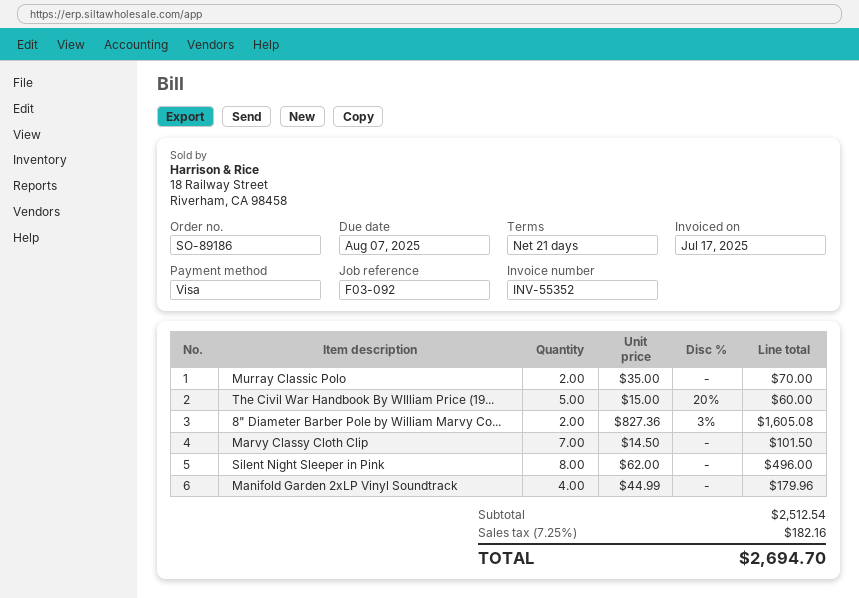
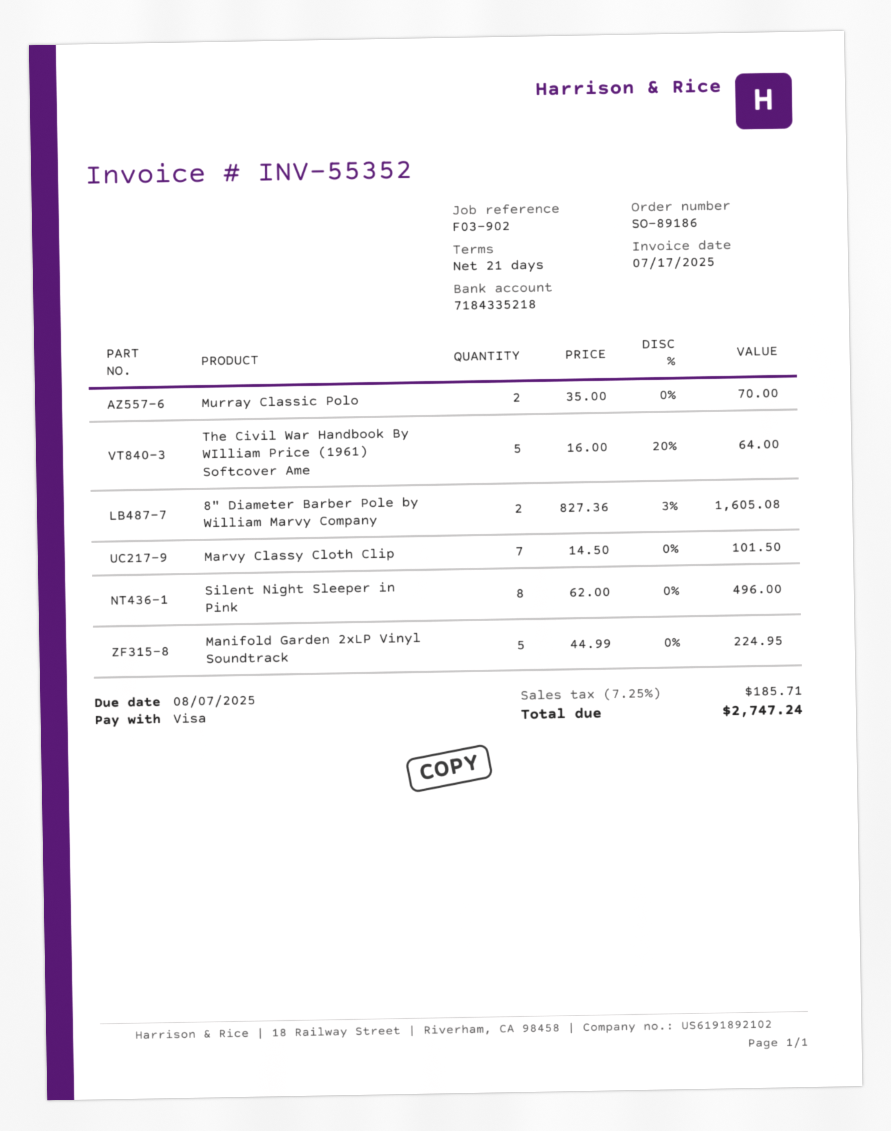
reference: F03-092 -> F03-902
The Civil War Handbook By WIlliam Price (19...: 5 x 15.00 - 20% = 60.00 -> 5 x 16.00 - 20% = 64.00
Manifold Garden 2xLP Vinyl Soundtrack: 4 x 44.99 = 179.96 -> 5 x 44.99 = 224.95
tax: 7.25% = 182.16 -> 7.25% = 185.71
total: 2694.70 -> 2747.24

